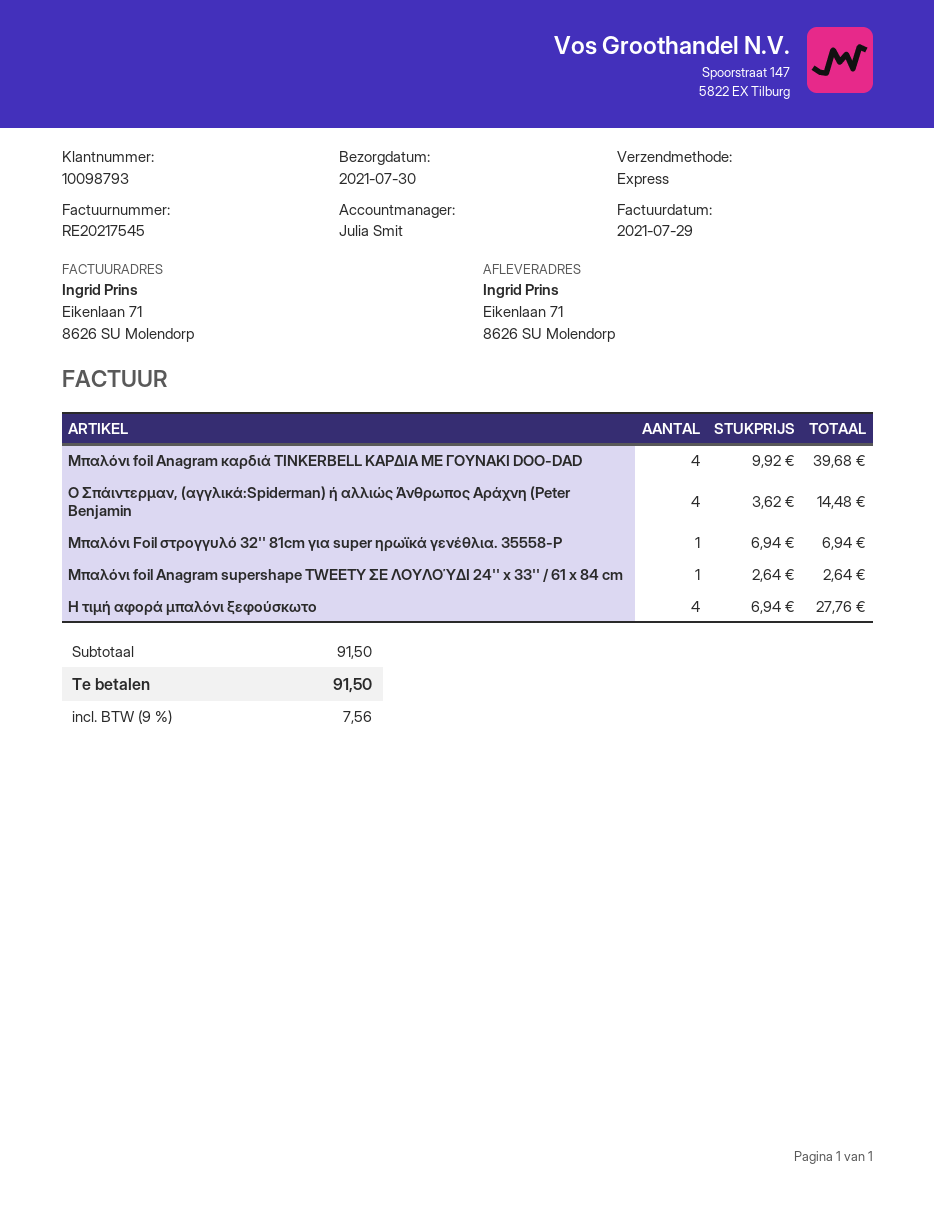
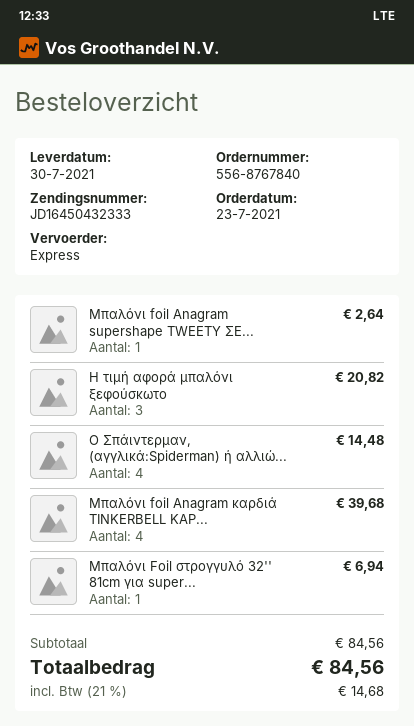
Η τιμή αφορά μπαλόνι ξεφούσκωτο: 4 for 27.76 -> 3 for 20.82
subtotal: 91.50 -> 84.56
tax: 9% = 7.56 -> 21% = 14.68
total: 91.50 -> 84.56

